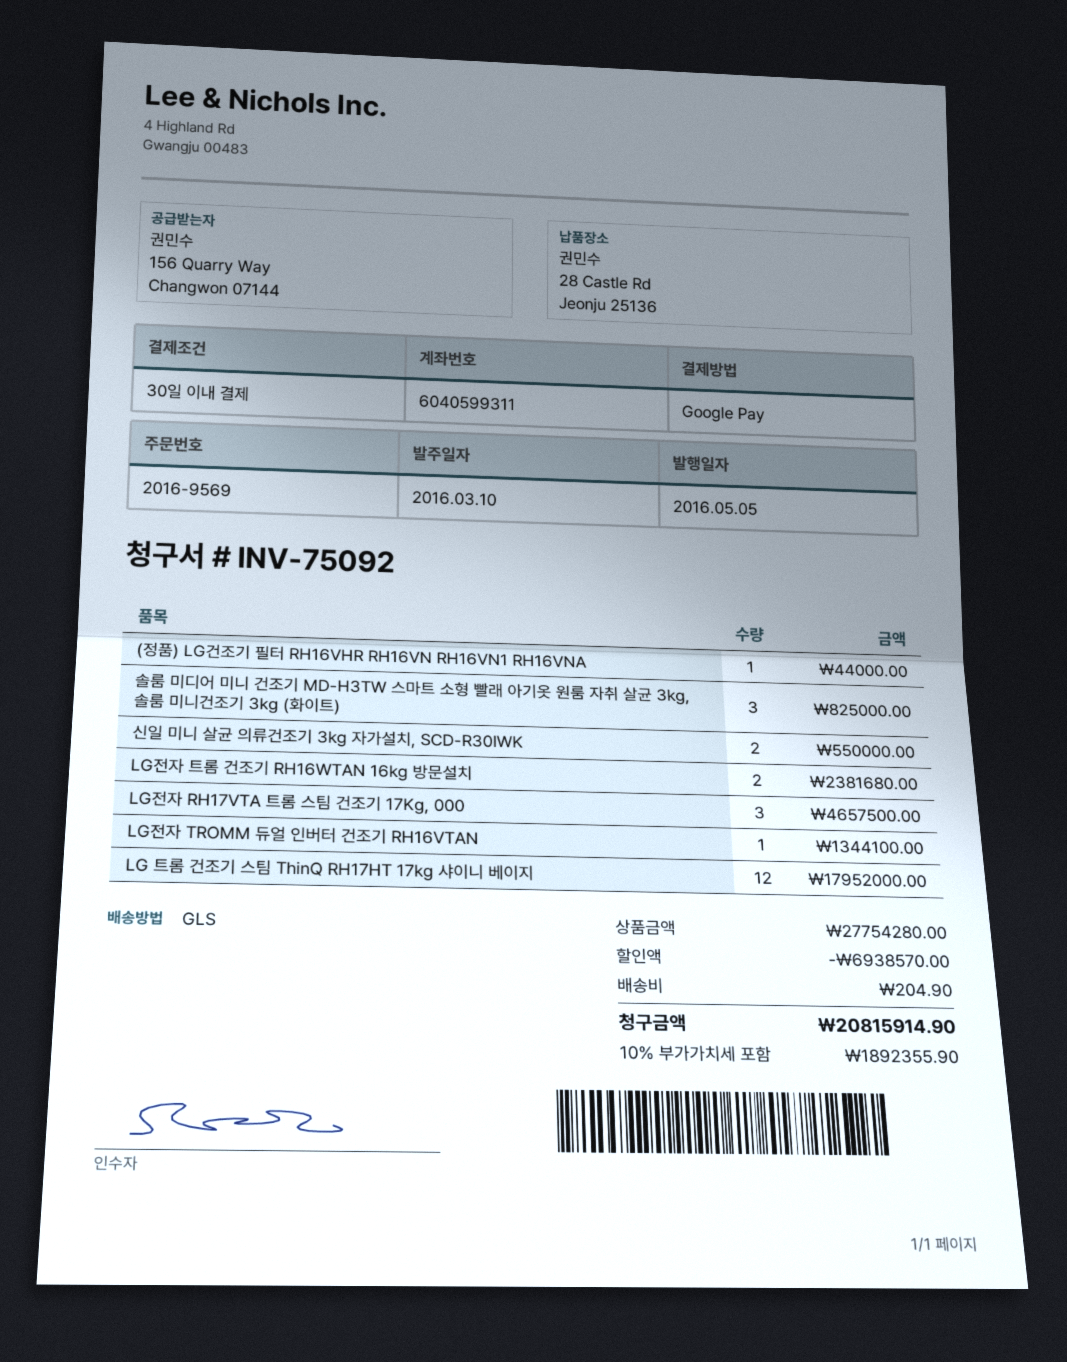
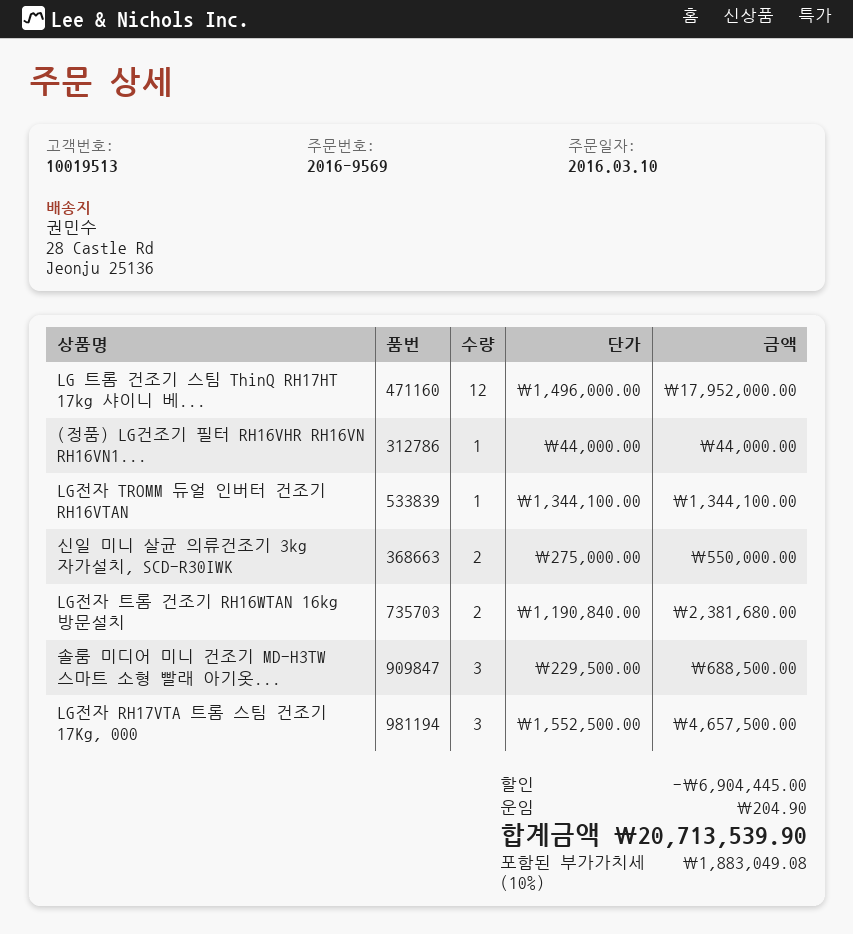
솔룸 미디어 미니 건조기 MD-H3TW 스마트 소형 빨래 아기옷 원룸 자취 살균 3kg, 솔룸 미니건조기 3kg (화이트): 3 for 825000.00 -> 3 for 688500.00
discount: 6938570.00 -> 6904445.00
tax: 10% = 1892355.90 -> 10% = 1883049.08
total: 20815914.90 -> 20713539.90

